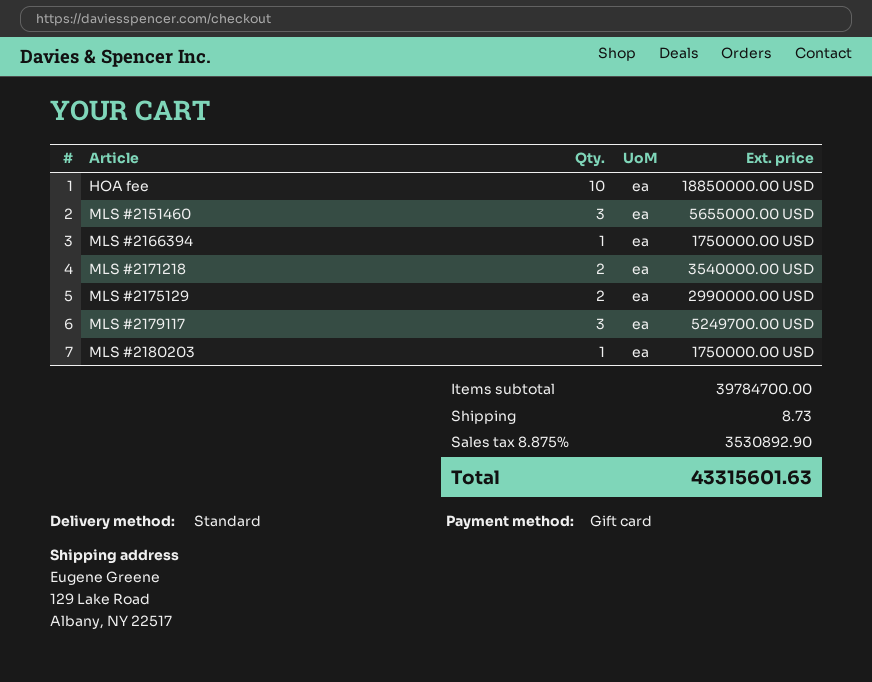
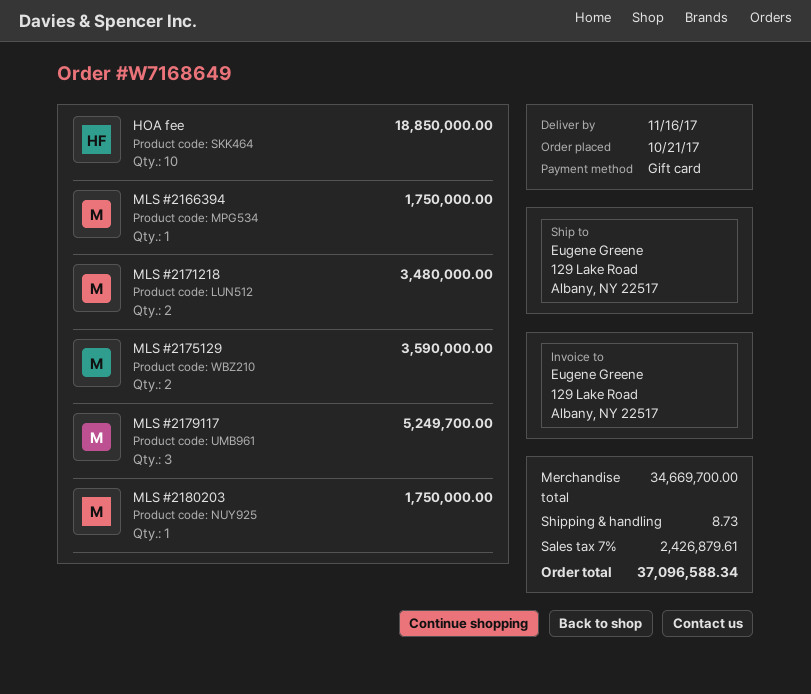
MLS #2151460: 3 for 5655000.00 -> none
MLS #2171218: 2 for 3540000.00 -> 2 for 3480000.00
MLS #2175129: 2 for 2990000.00 -> 2 for 3590000.00
subtotal: 39784700.00 -> 34669700.00
tax: 8.875% = 3530892.90 -> 7% = 2426879.61
total: 43315601.63 -> 37096588.34

